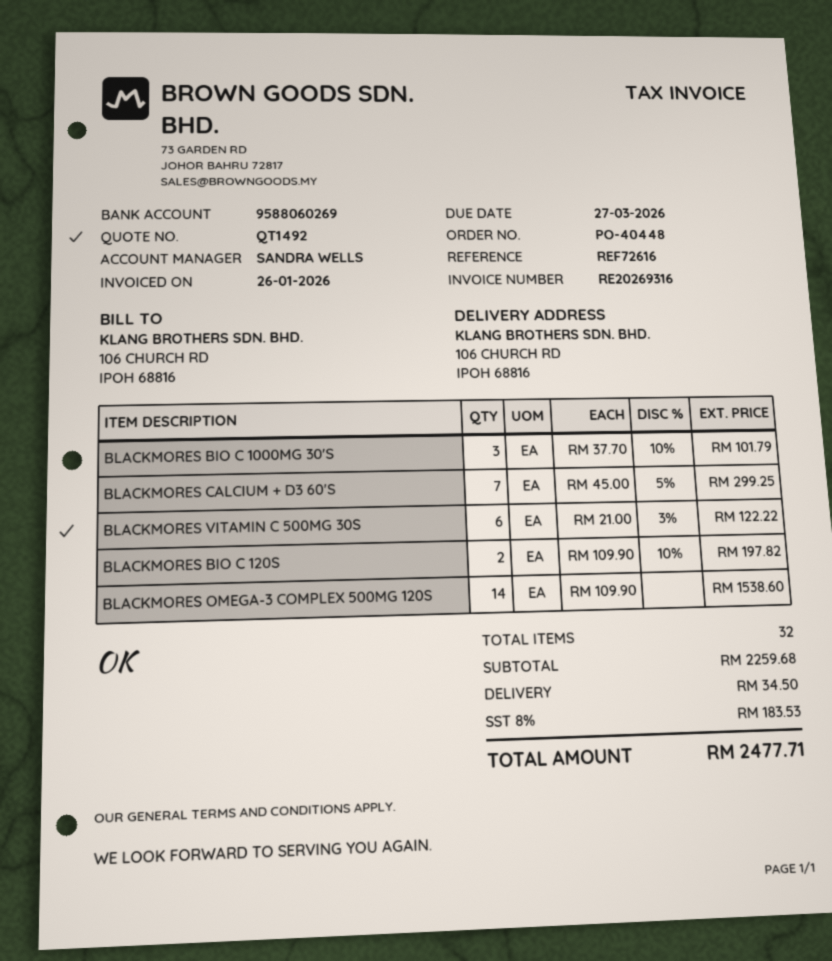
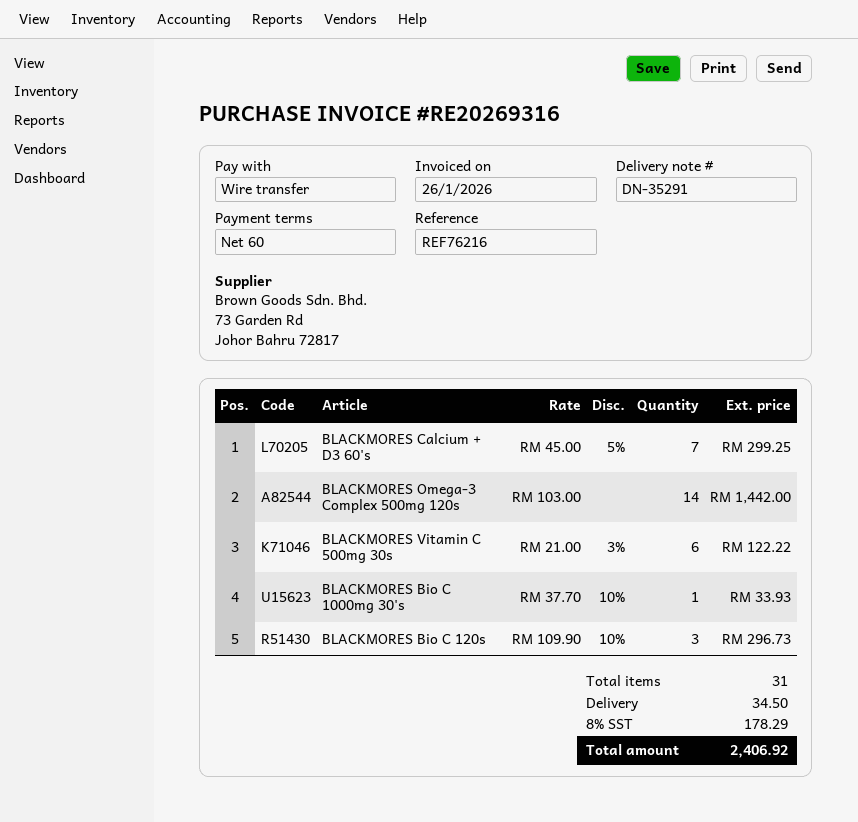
reference: REF72616 -> REF76216
BLACKMORES BIO C 1000MG 30'S: 3 x 37.70 - 10% = 101.79 -> 1 x 37.70 - 10% = 33.93
BLACKMORES BIO C 120S: 2 x 109.90 - 10% = 197.82 -> 3 x 109.90 - 10% = 296.73
BLACKMORES OMEGA-3 COMPLEX 500MG 120S: 14 x 109.90 = 1538.60 -> 14 x 103.00 = 1442.00
total quantity: 32 -> 31
tax: 8% = 183.53 -> 8% = 178.29
total: 2477.71 -> 2406.92

